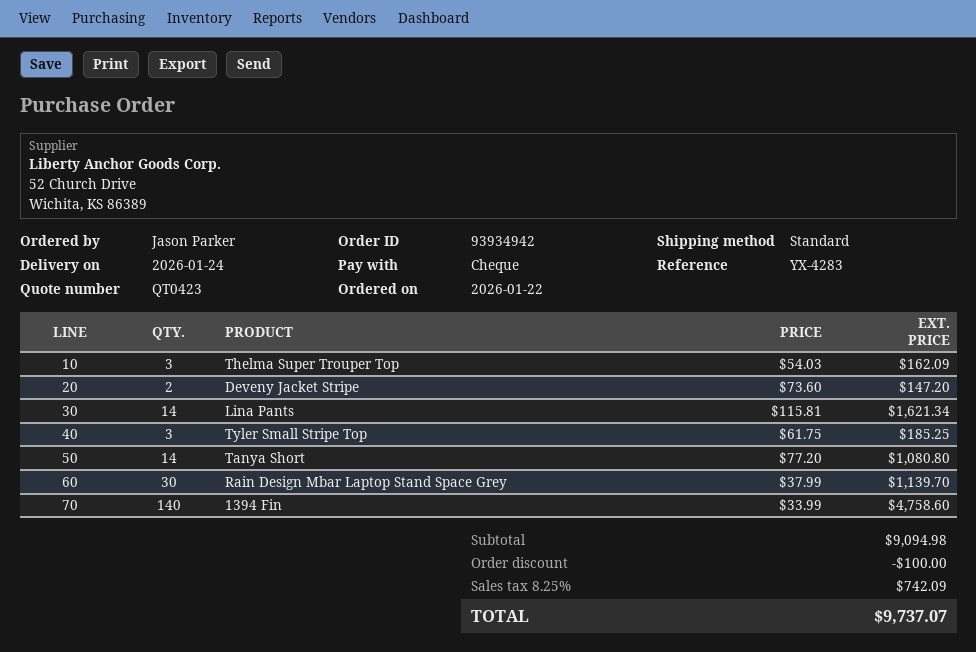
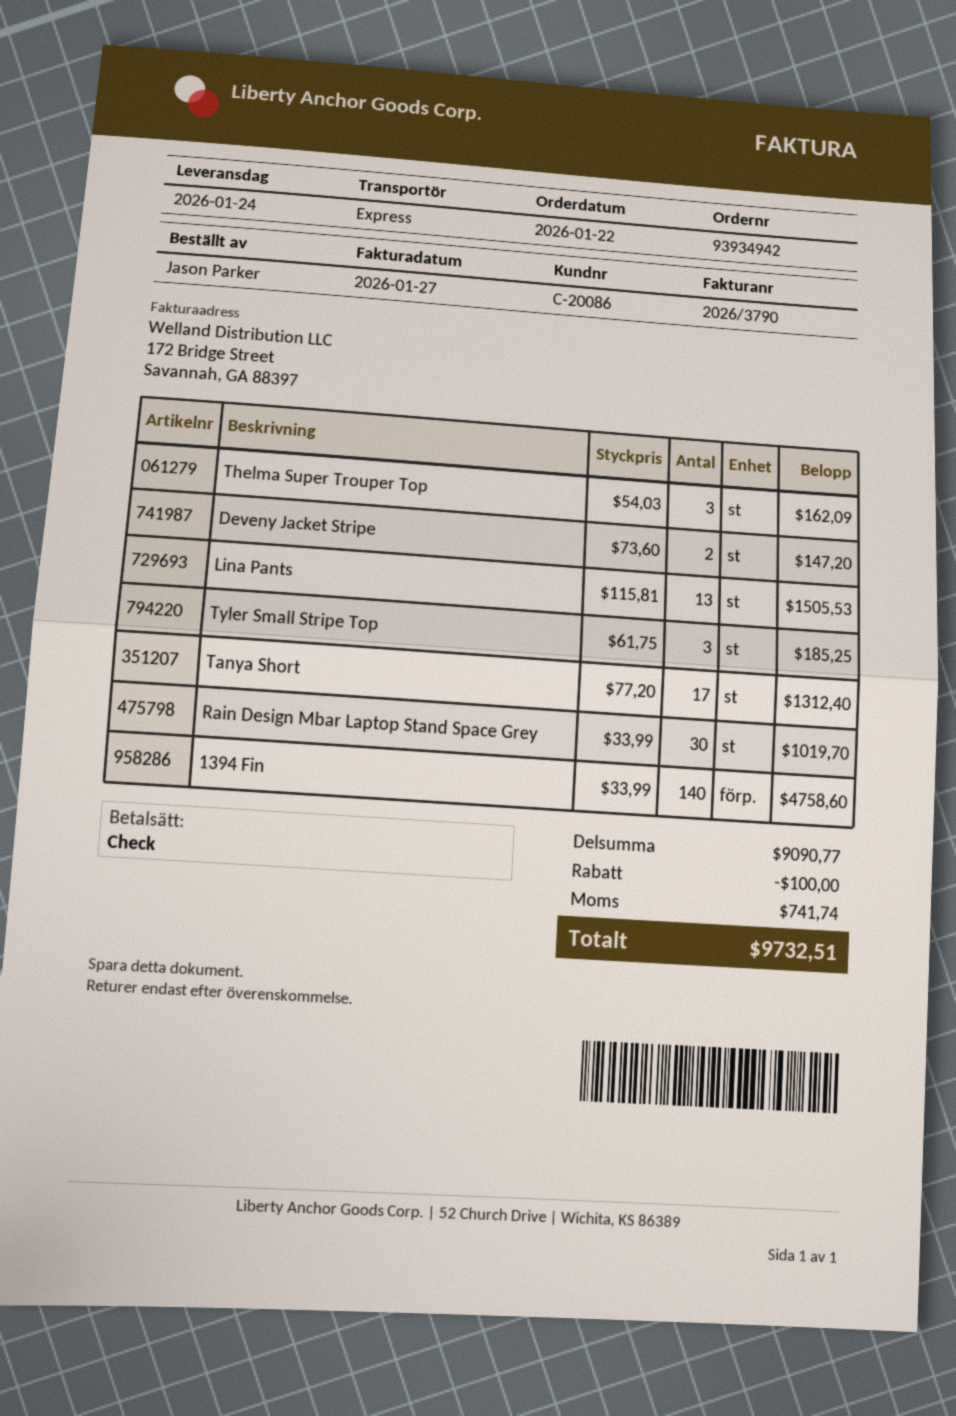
shipping method: standard -> express
Lina Pants: 14 x 115.81 = 1621.34 -> 13 x 115.81 = 1505.53
Tanya Short: 14 x 77.20 = 1080.80 -> 17 x 77.20 = 1312.40
Rain Design Mbar Laptop Stand Space Grey: 30 x 37.99 = 1139.70 -> 30 x 33.99 = 1019.70
subtotal: 9094.98 -> 9090.77
tax: 742.09 -> 741.74
total: 9737.07 -> 9732.51

